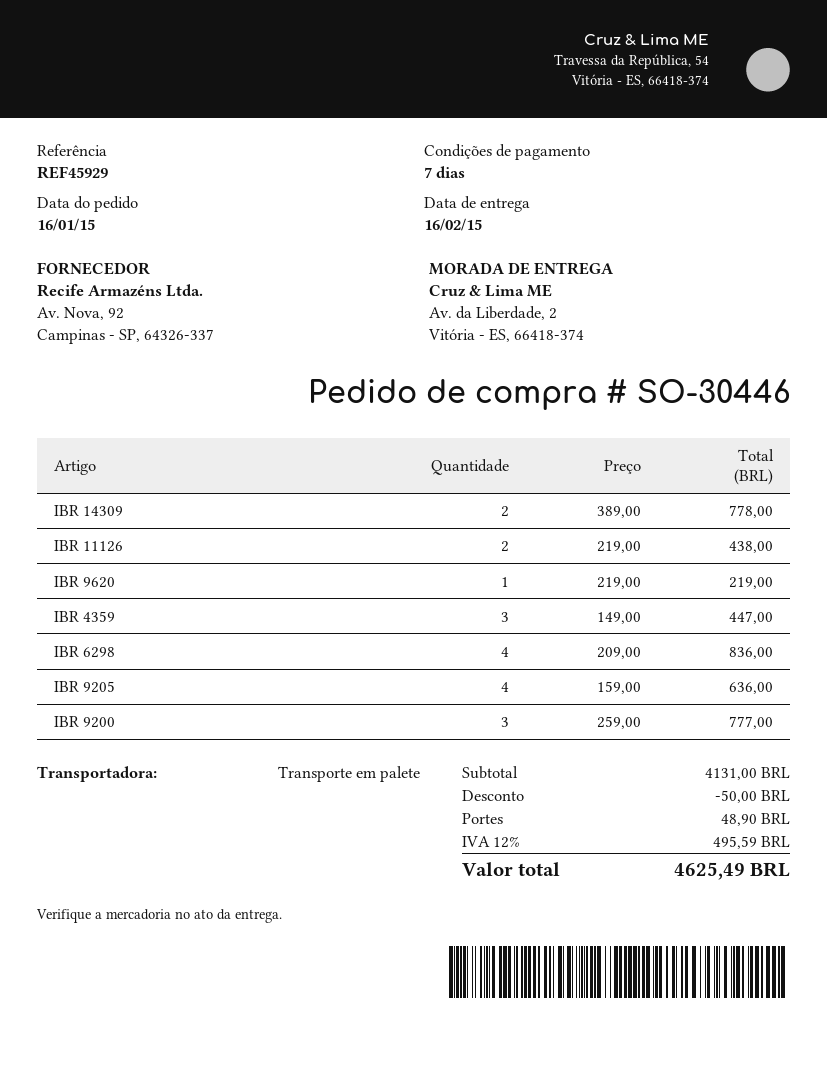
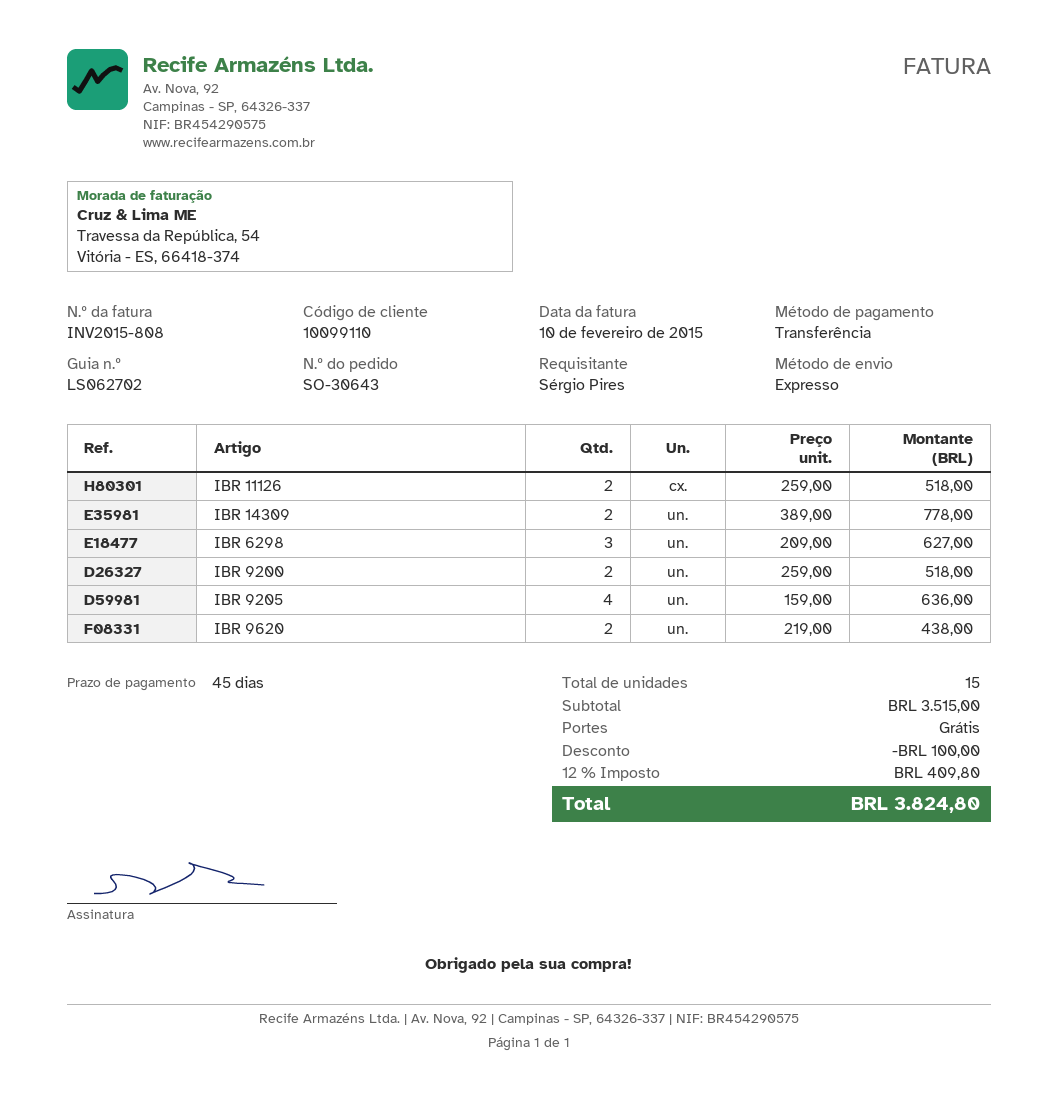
order number: SO-30446 -> SO-30643
payment terms: 7 days -> 45 days
shipping method: pallet freight -> express
IBR 11126: 2 x 219.00 = 438.00 -> 2 x 259.00 = 518.00
IBR 9620: 1 x 219.00 = 219.00 -> 2 x 219.00 = 438.00
IBR 4359: 3 x 149.00 = 447.00 -> none
IBR 6298: 4 x 209.00 = 836.00 -> 3 x 209.00 = 627.00
IBR 9200: 3 x 259.00 = 777.00 -> 2 x 259.00 = 518.00
subtotal: 4131.00 -> 3515.00
discount: 50.00 -> 100.00
shipping: 48.90 -> 0.00
tax: 12% = 495.59 -> 12% = 409.80
total: 4625.49 -> 3824.80

